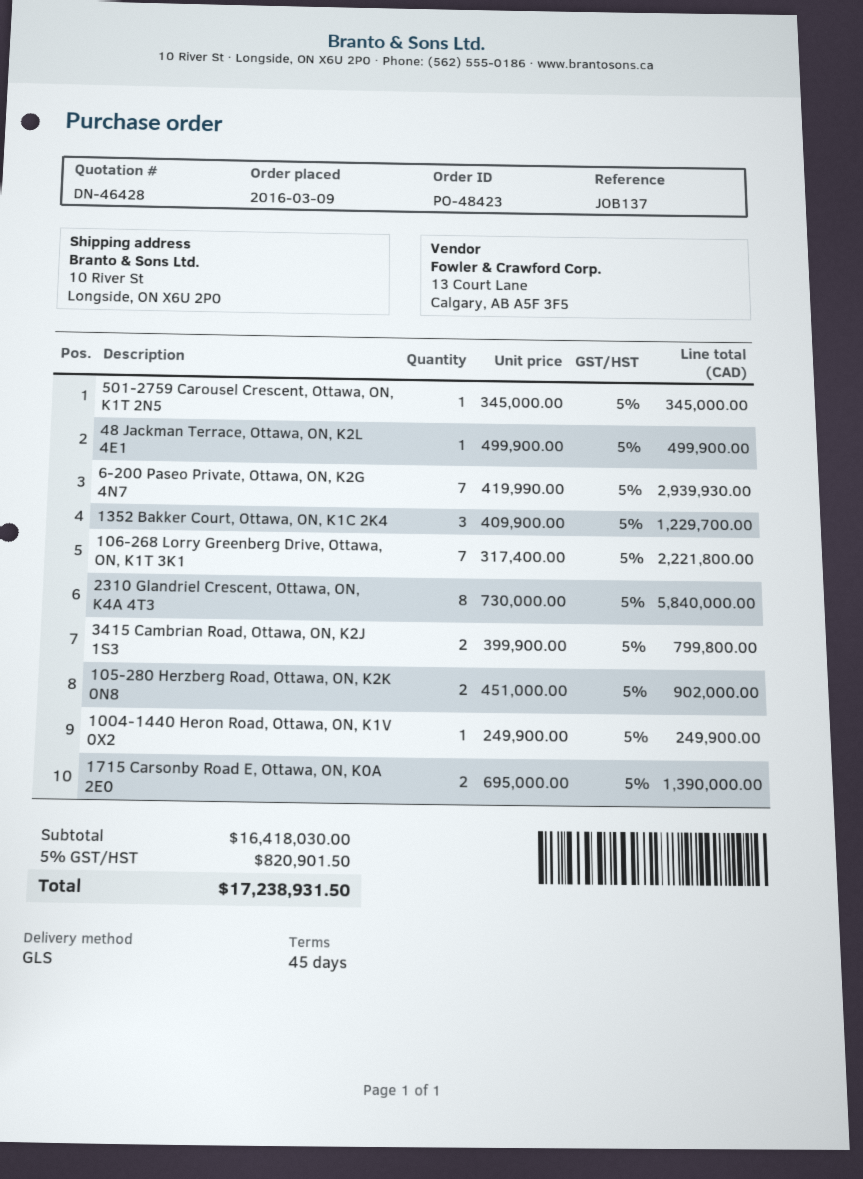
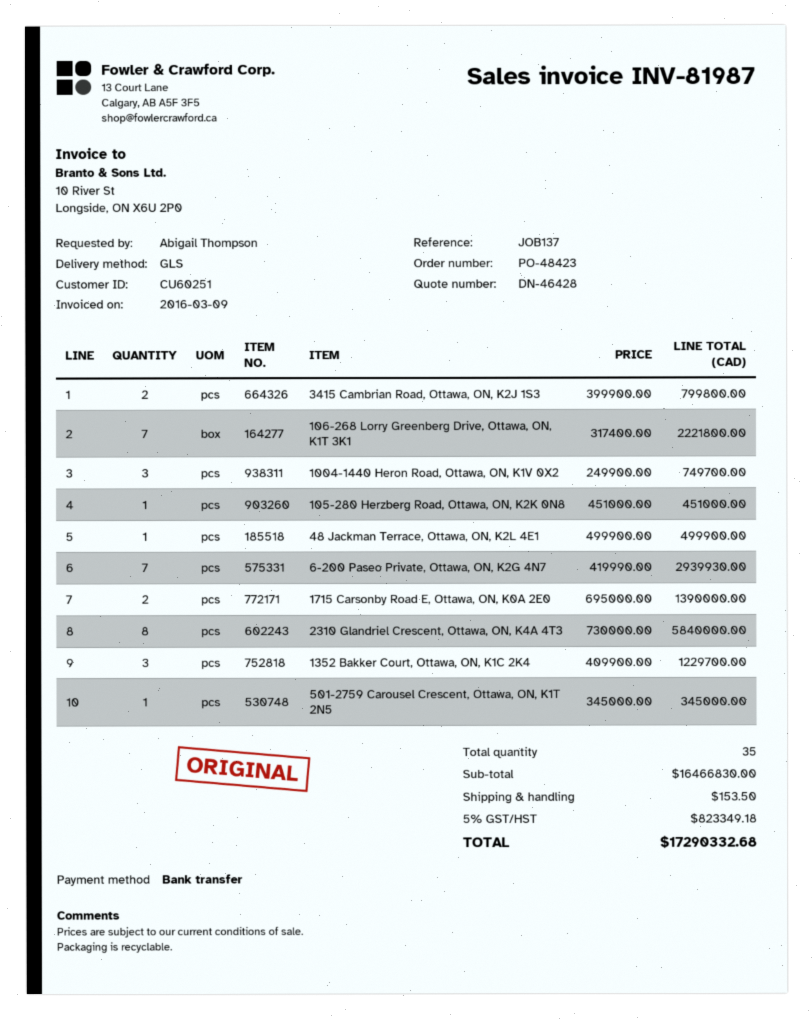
105-280 Herzberg Road, Ottawa, ON, K2K 0N8: 2 x 451000.00 = 902000.00 -> 1 x 451000.00 = 451000.00
1004-1440 Heron Road, Ottawa, ON, K1V 0X2: 1 x 249900.00 = 249900.00 -> 3 x 249900.00 = 749700.00
subtotal: 16418030.00 -> 16466830.00
shipping: none -> 153.50
tax: 5% = 820901.50 -> 5% = 823349.18
total: 17238931.50 -> 17290332.68

